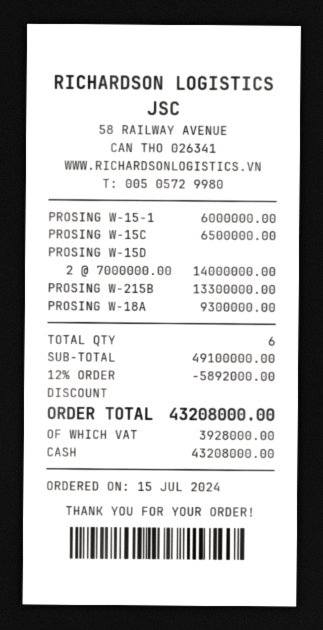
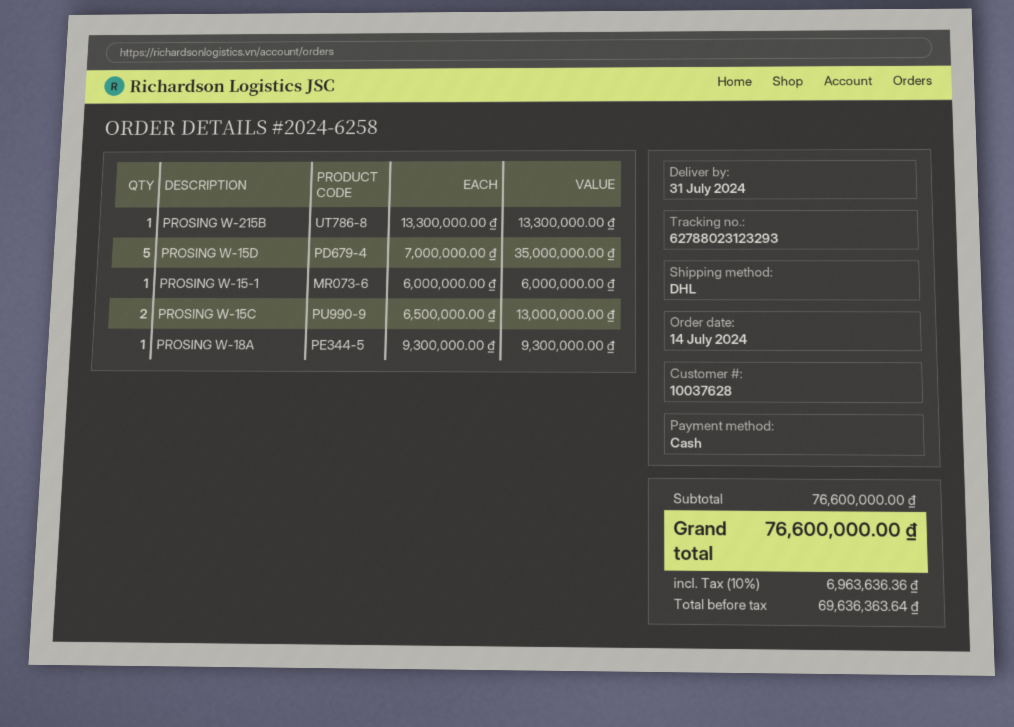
order date: 2024-07-15 -> 2024-07-14
PROSING W-15C: 1 x 6500000.00 = 6500000.00 -> 2 x 6500000.00 = 13000000.00
PROSING W-15D: 2 x 7000000.00 = 14000000.00 -> 5 x 7000000.00 = 35000000.00
subtotal: 49100000.00 -> 76600000.00
discount: 12% = 5892000.00 -> none
tax: 3928000.00 -> 6963636.36
total: 43208000.00 -> 76600000.00

